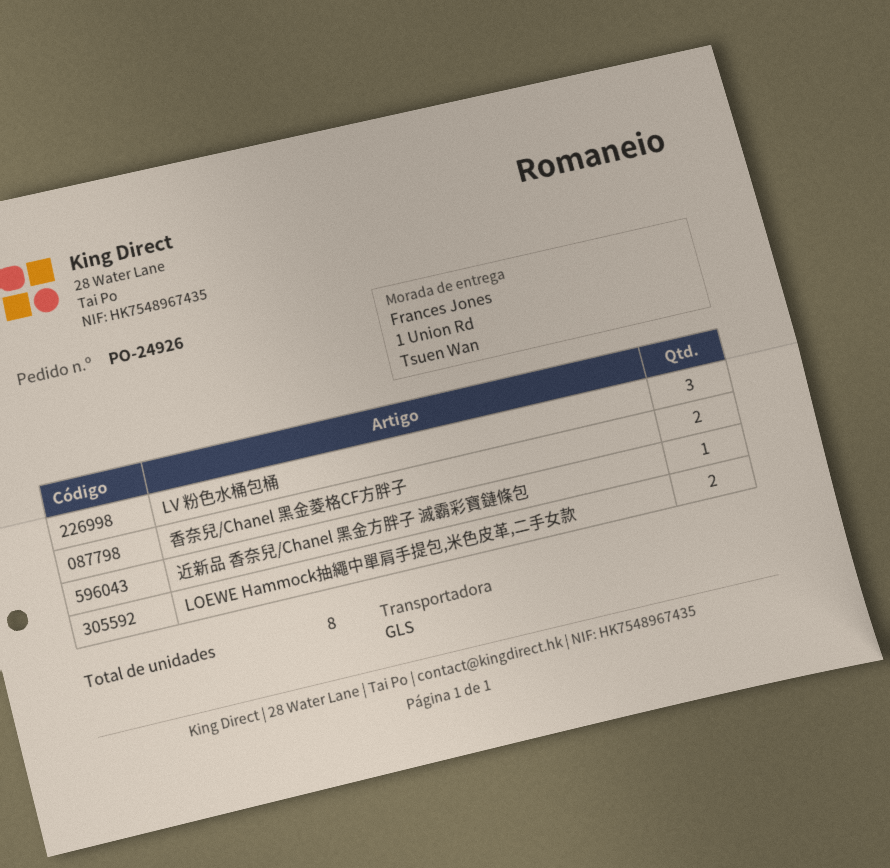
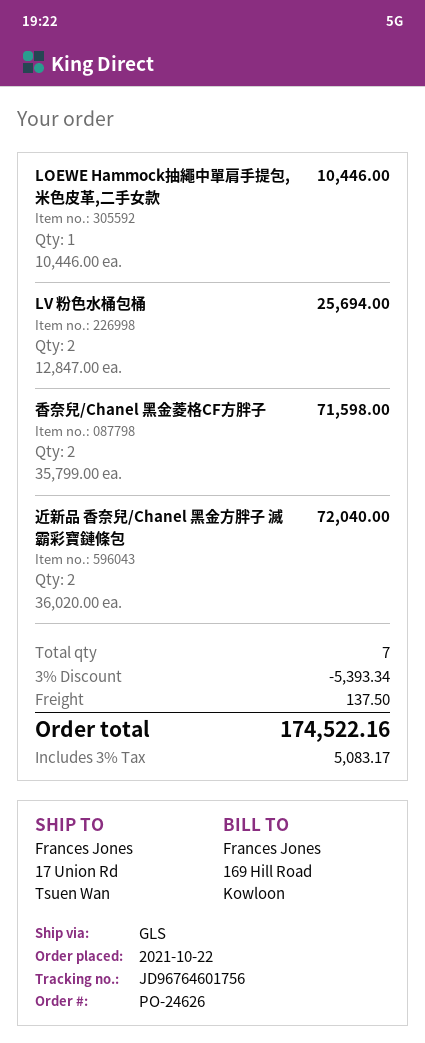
order number: PO-24926 -> PO-24626
ship to: 1 Union Rd, Tsuen Wan -> 17 Union Rd, Tsuen Wan
LV 粉色水桶包桶: 3 -> 2
近新品 香奈兒/Chanel 黑金方胖子 滅霸彩寶鏈條包: 1 -> 2
LOEWE Hammock抽繩中單肩手提包,米色皮革,二手女款: 2 -> 1
total quantity: 8 -> 7

